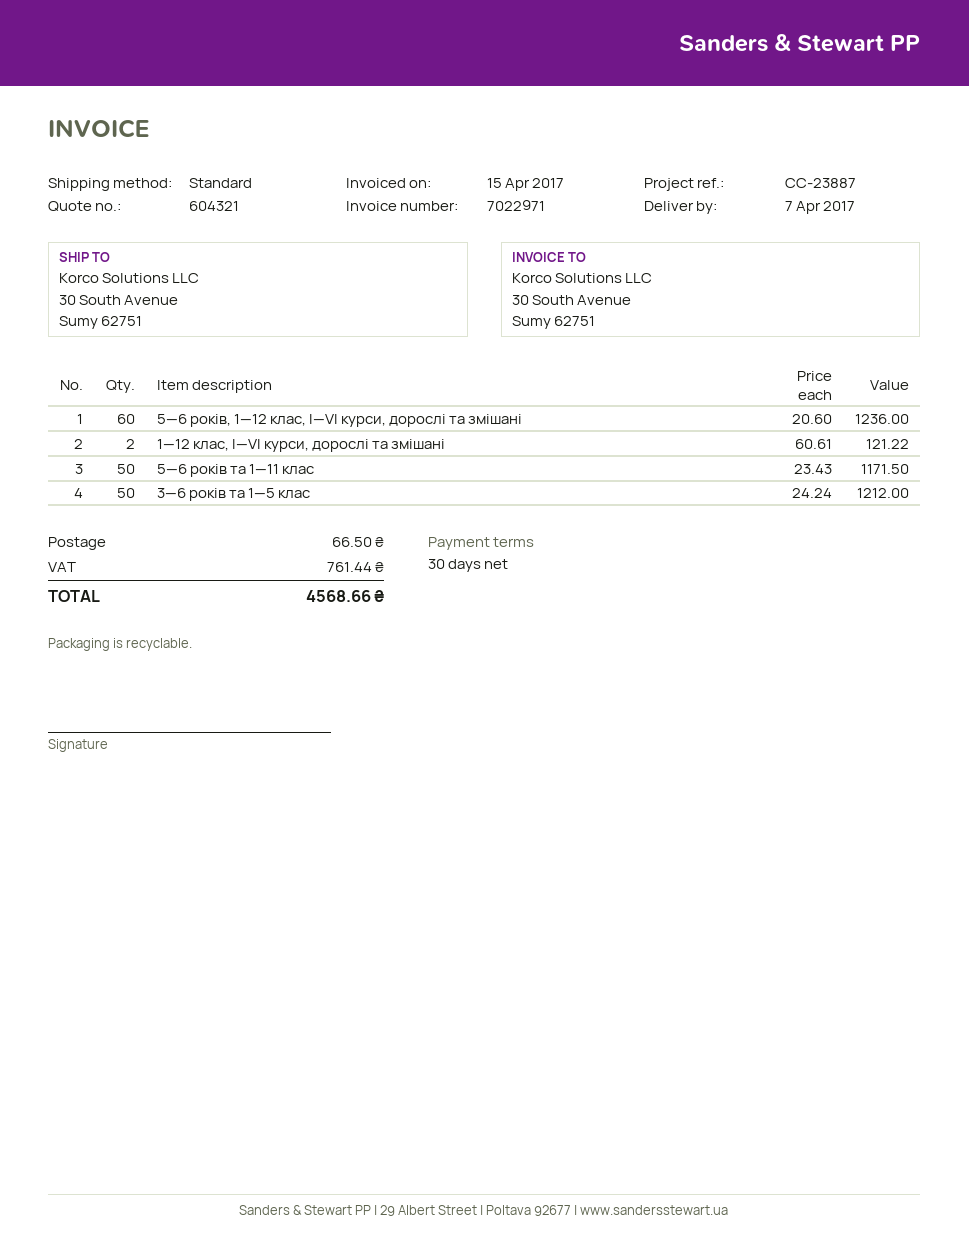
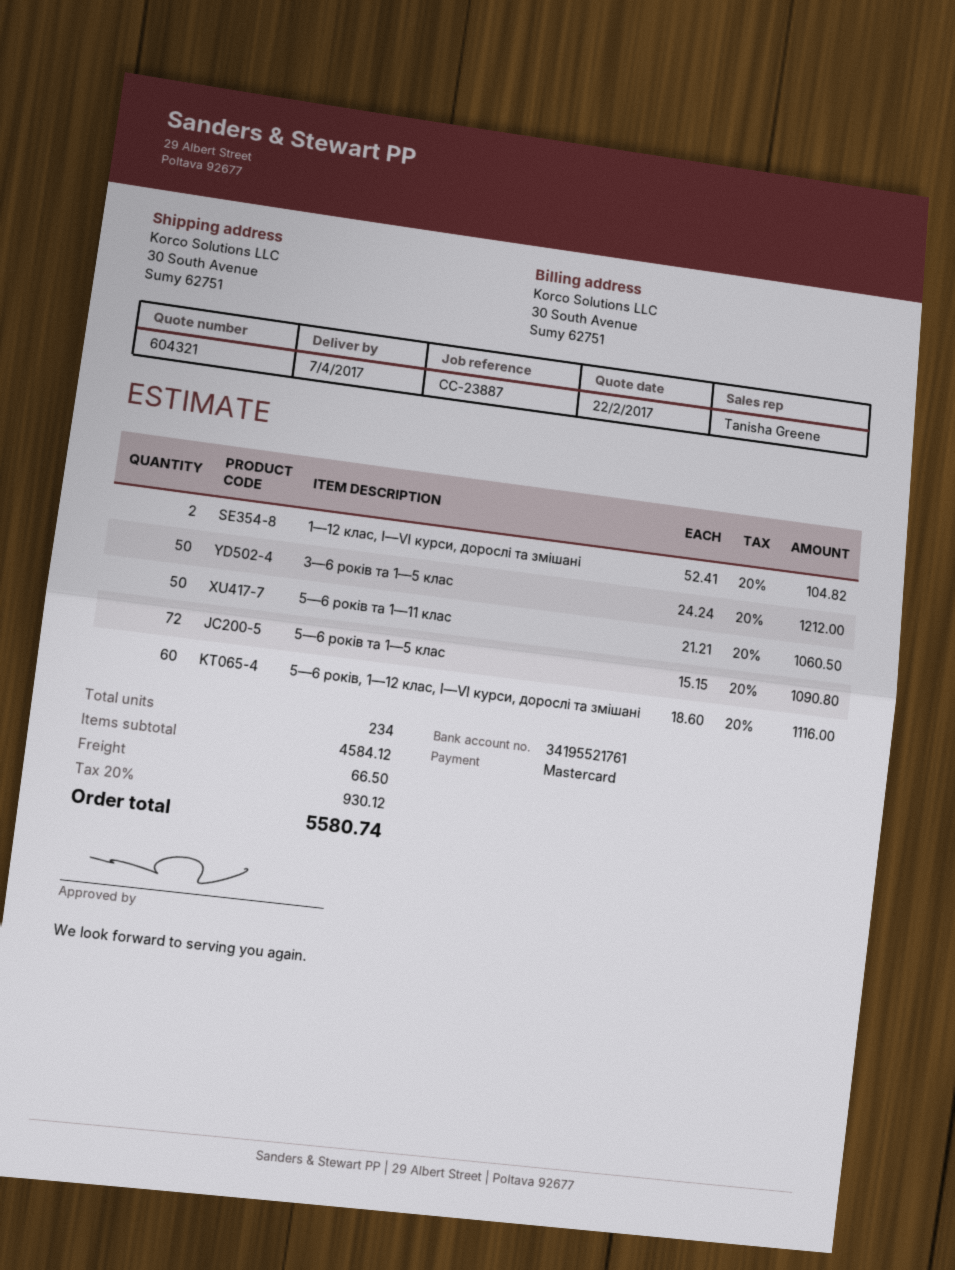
5—6 років, 1—12 клас, I—VI курси, дорослі та змішані: 60 x 20.60 = 1236.00 -> 60 x 18.60 = 1116.00
1—12 клас, I—VI курси, дорослі та змішані: 2 x 60.61 = 121.22 -> 2 x 52.41 = 104.82
5—6 років та 1—11 клас: 50 x 23.43 = 1171.50 -> 50 x 21.21 = 1060.50
5—6 років та 1—5 клас: none -> 72 x 15.15 = 1090.80
tax: 761.44 -> 930.12
total: 4568.66 -> 5580.74

